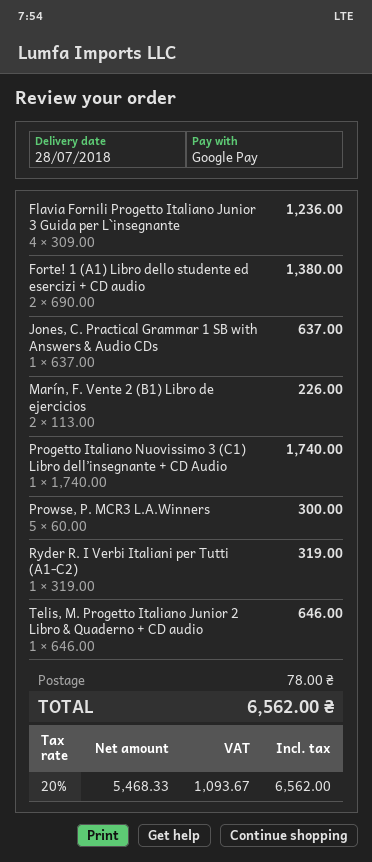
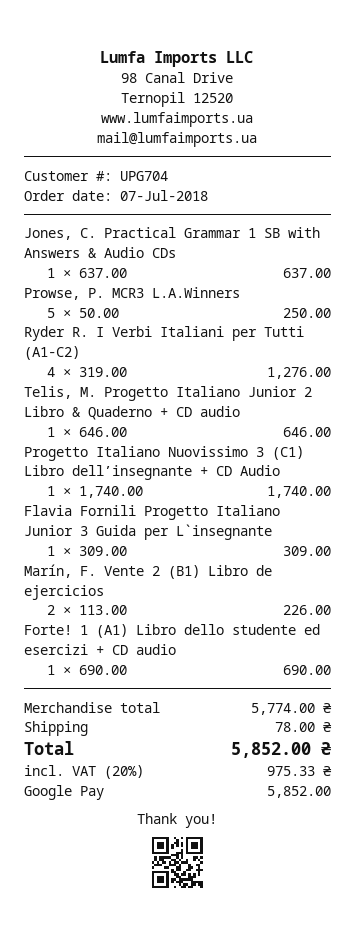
Flavia Fornili Progetto Italiano Junior 3 Guida per L`insegnante: 4 x 309.00 = 1236.00 -> 1 x 309.00 = 309.00
Forte! 1 (A1) Libro dello studente ed esercizi + CD audio: 2 x 690.00 = 1380.00 -> 1 x 690.00 = 690.00
Prowse, P. MCR3 L.A.Winners: 5 x 60.00 = 300.00 -> 5 x 50.00 = 250.00
Ryder R. I Verbi Italiani per Tutti (A1-C2): 1 x 319.00 = 319.00 -> 4 x 319.00 = 1276.00
tax: 20% = 1093.67 -> 20% = 975.33
total: 6562.00 -> 5852.00

